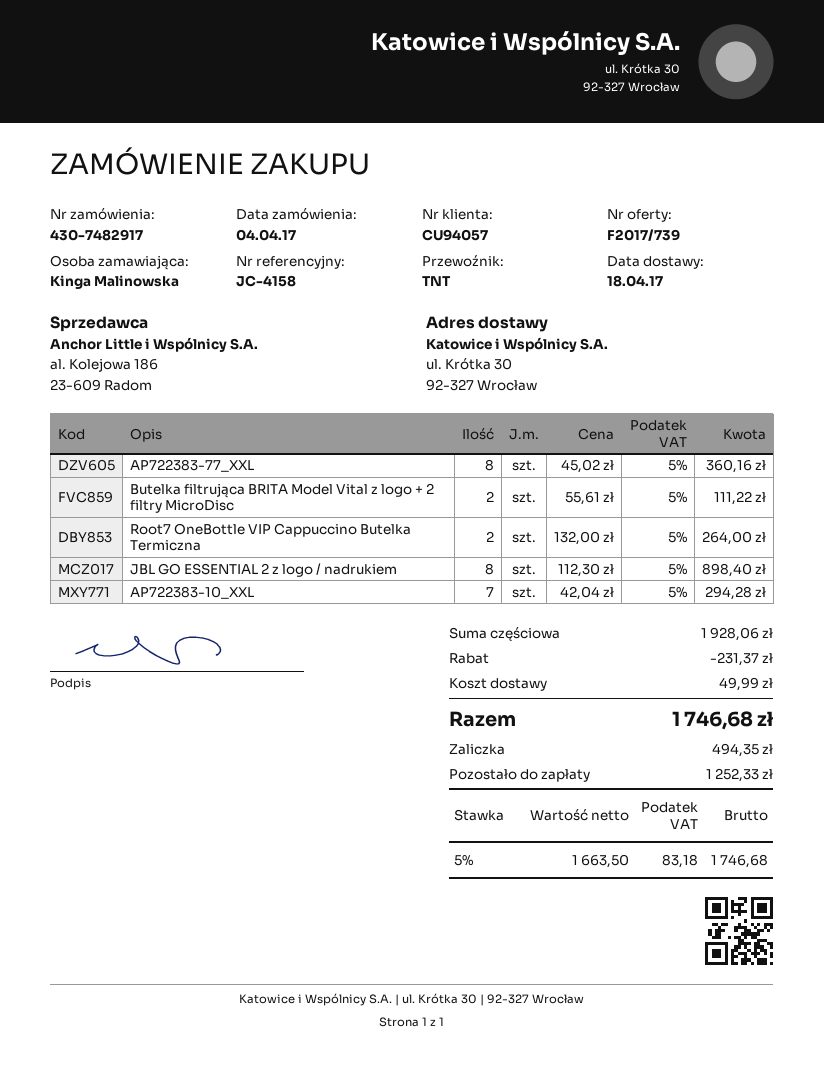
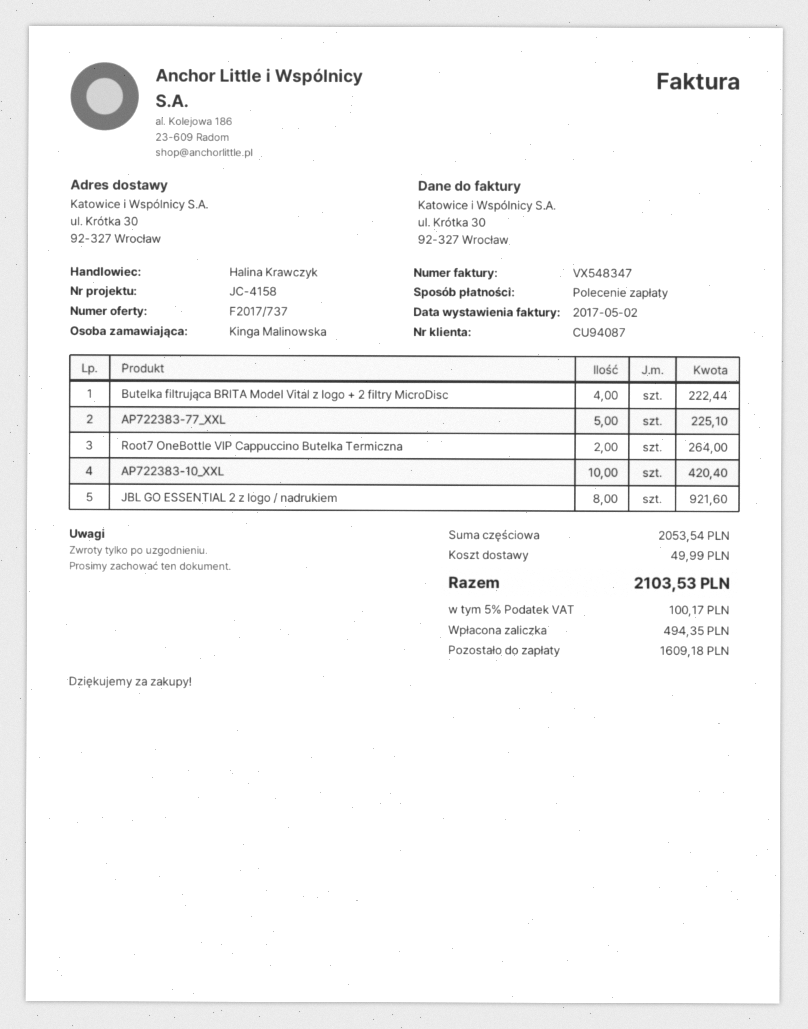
quote number: F2017/739 -> F2017/737
customer number: CU94057 -> CU94087
AP722383-77_XXL: 8 for 360.16 -> 5 for 225.10
Butelka filtrująca BRITA Model Vital z logo + 2 filtry MicroDisc: 2 for 111.22 -> 4 for 222.44
JBL GO ESSENTIAL 2 z logo / nadrukiem: 8 for 898.40 -> 8 for 921.60
AP722383-10_XXL: 7 for 294.28 -> 10 for 420.40
subtotal: 1928.06 -> 2053.54
discount: 231.37 -> none
tax: 5% = 83.18 -> 5% = 100.17
total: 1746.68 -> 2103.53
balance: 1252.33 -> 1609.18

